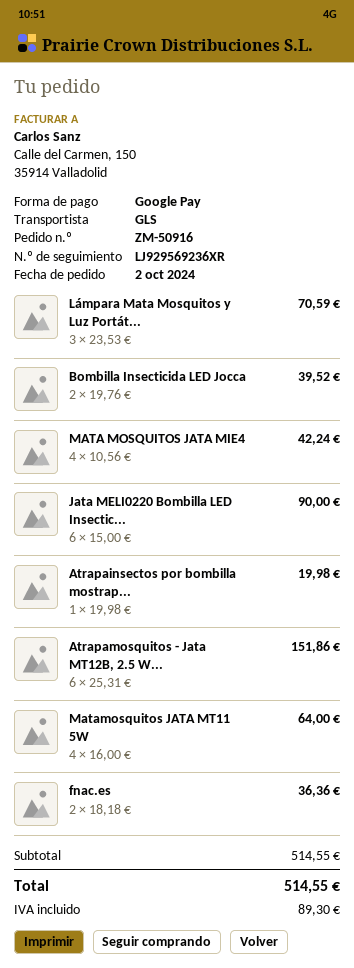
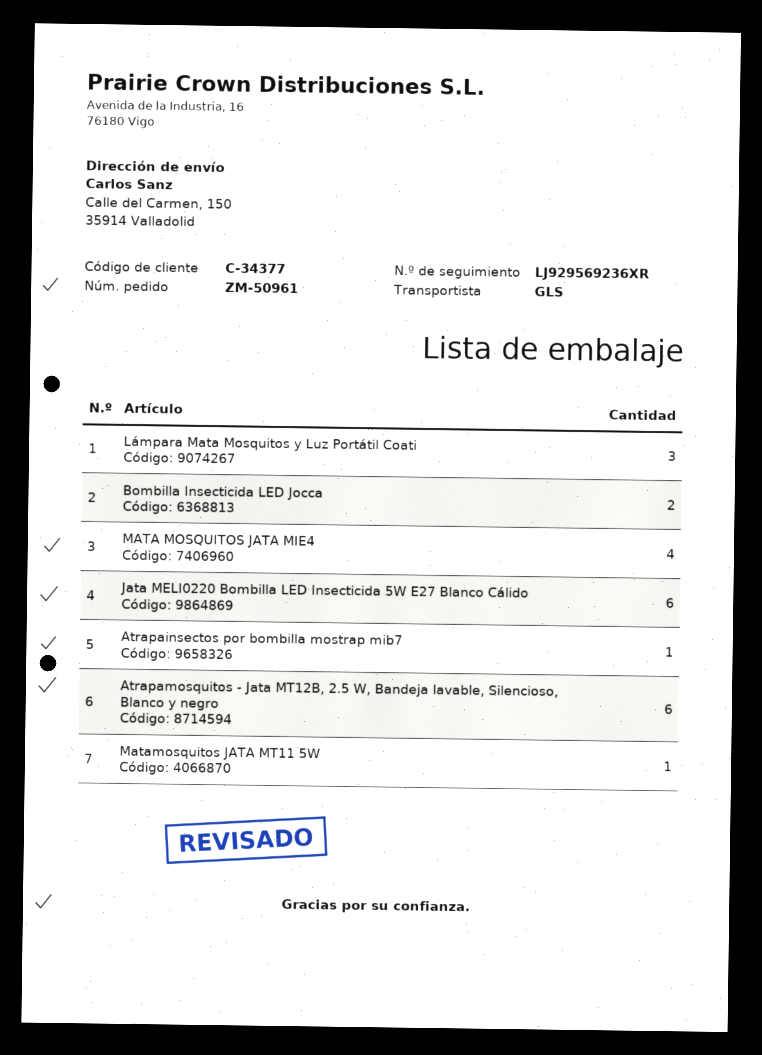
order number: ZM-50916 -> ZM-50961
Matamosquitos JATA MT11 5W: 4 -> 1
fnac.es: 2 -> none

